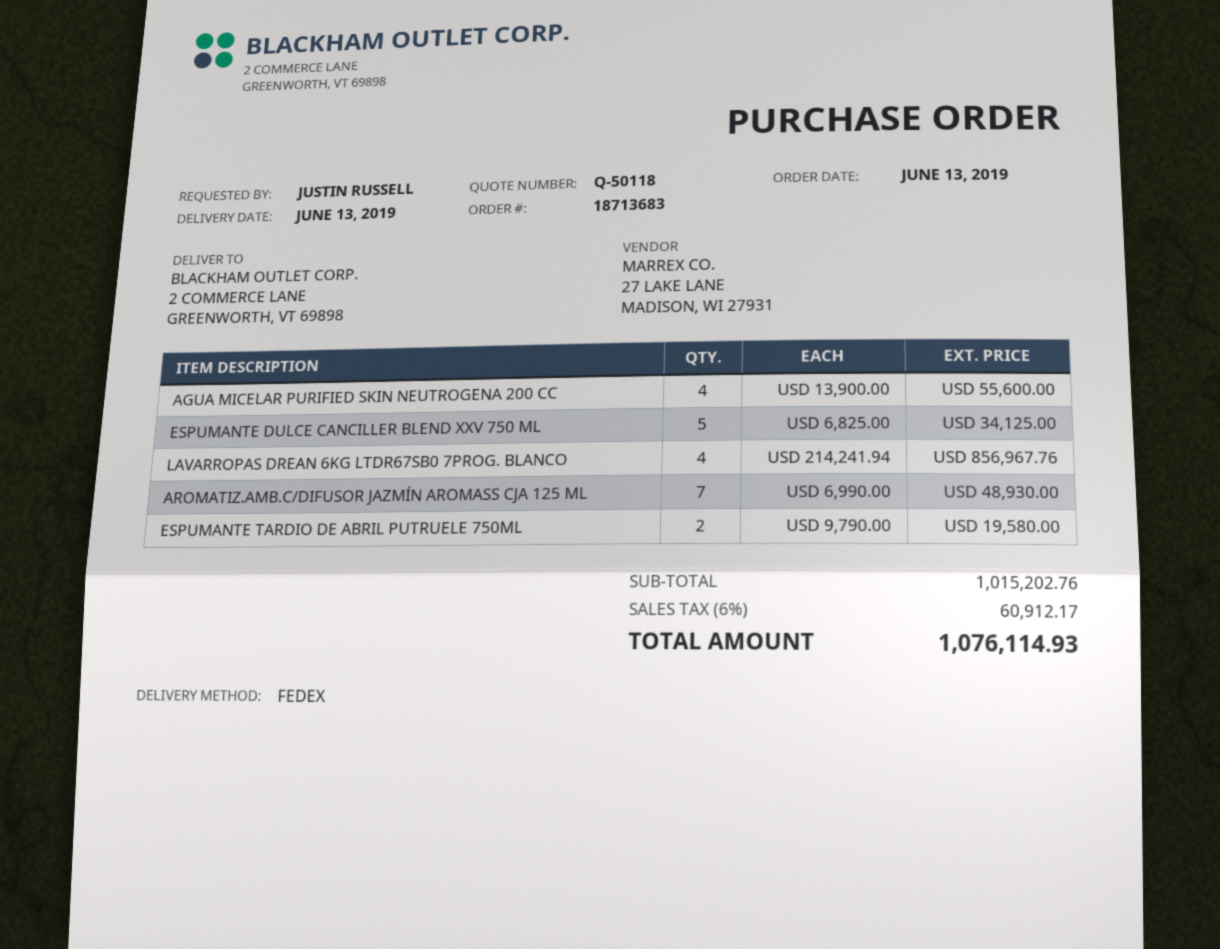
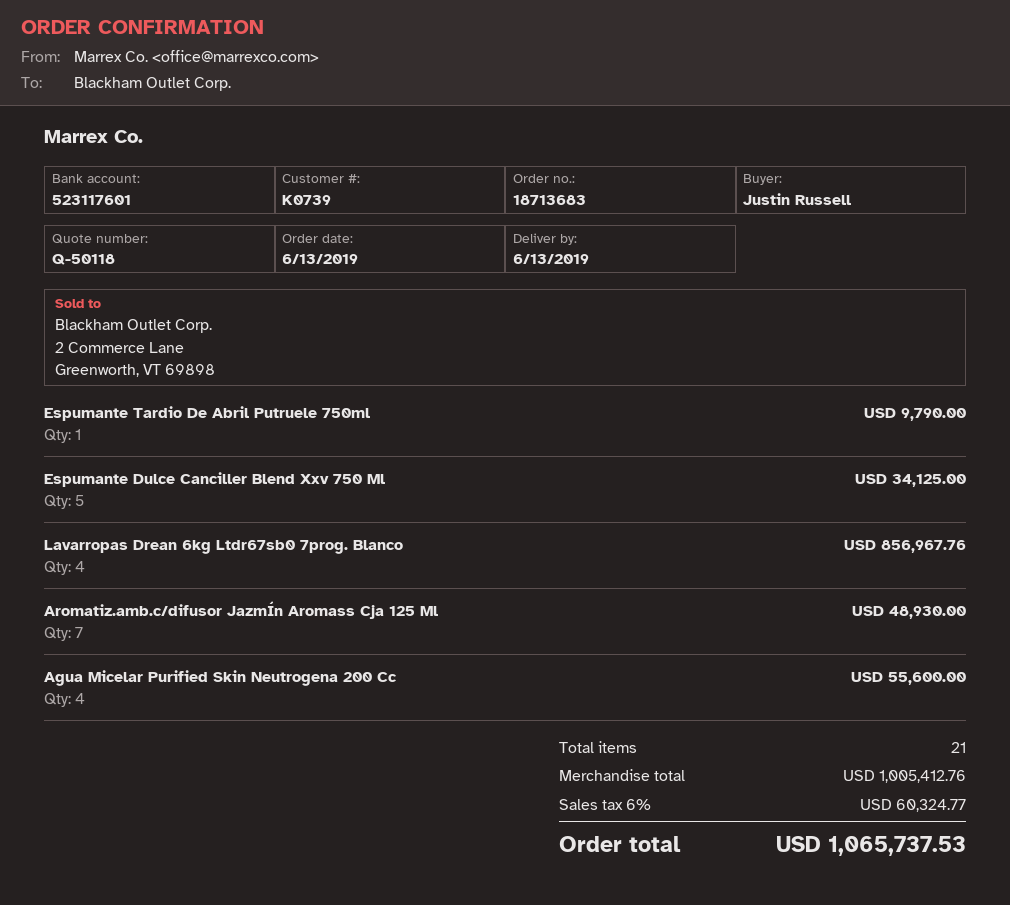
ESPUMANTE TARDIO DE ABRIL PUTRUELE 750ML: 2 for 19580.00 -> 1 for 9790.00
subtotal: 1015202.76 -> 1005412.76
tax: 6% = 60912.17 -> 6% = 60324.77
total: 1076114.93 -> 1065737.53

